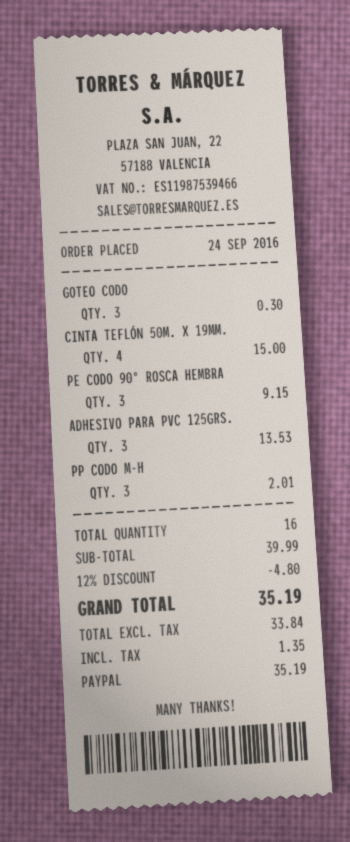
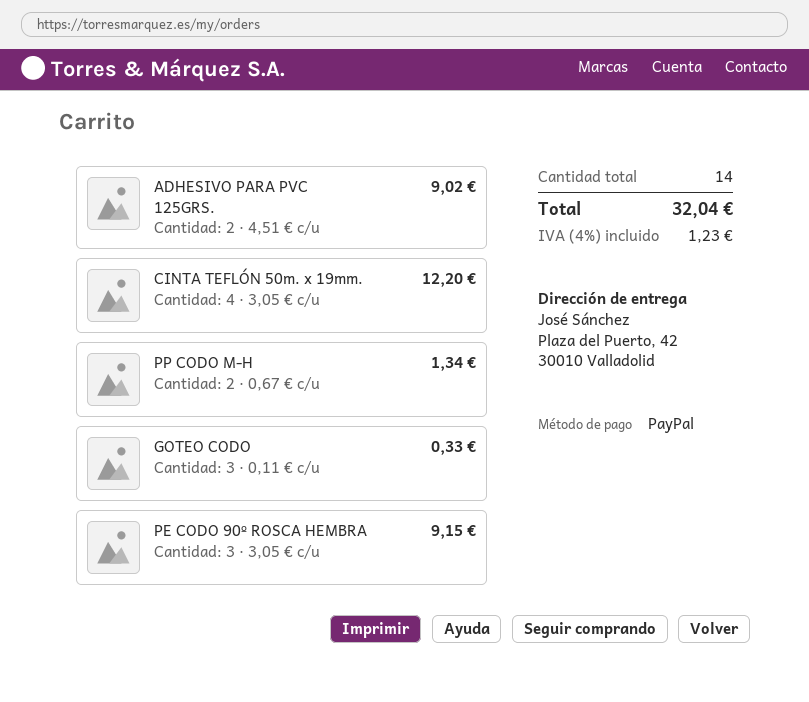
GOTEO CODO: 3 for 0.30 -> 3 for 0.33
CINTA TEFLÓN 50M. X 19MM.: 4 for 15.00 -> 4 for 12.20
ADHESIVO PARA PVC 125GRS.: 3 for 13.53 -> 2 for 9.02
PP CODO M-H: 3 for 2.01 -> 2 for 1.34
total quantity: 16 -> 14
discount: 12% = 4.80 -> none
tax: 1.35 -> 1.23
total: 35.19 -> 32.04

